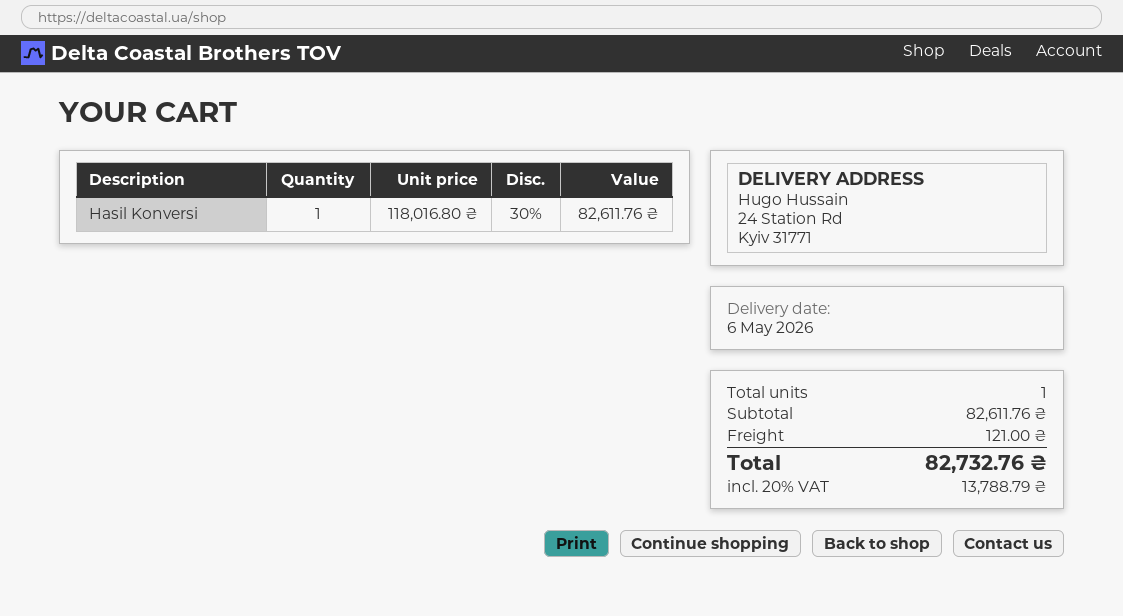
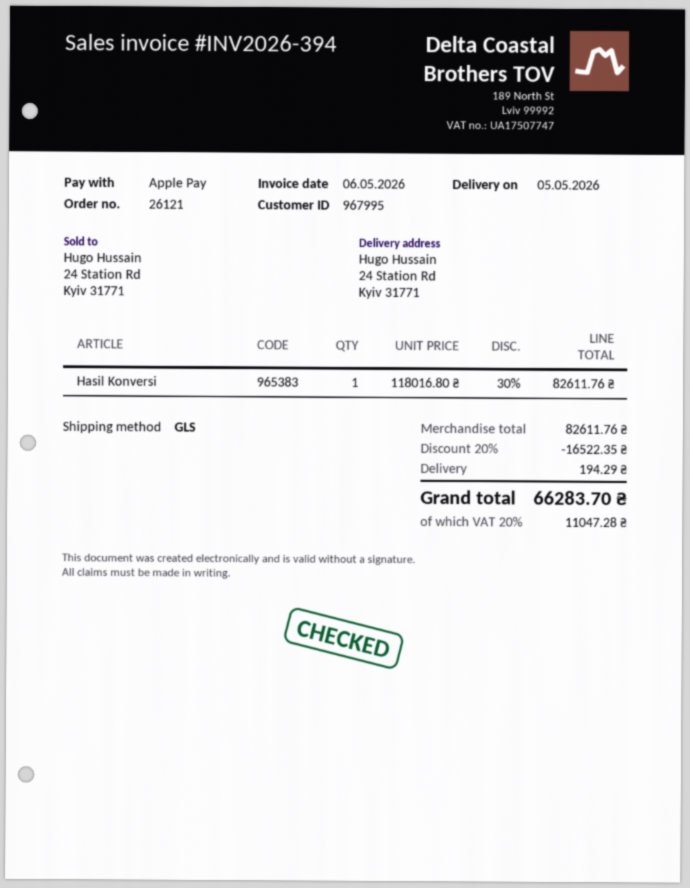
delivery date: 2026-05-06 -> 2026-05-05
discount: none -> 20% = 16522.35
shipping: 121.00 -> 194.29
tax: 20% = 13788.79 -> 20% = 11047.28
total: 82732.76 -> 66283.70

